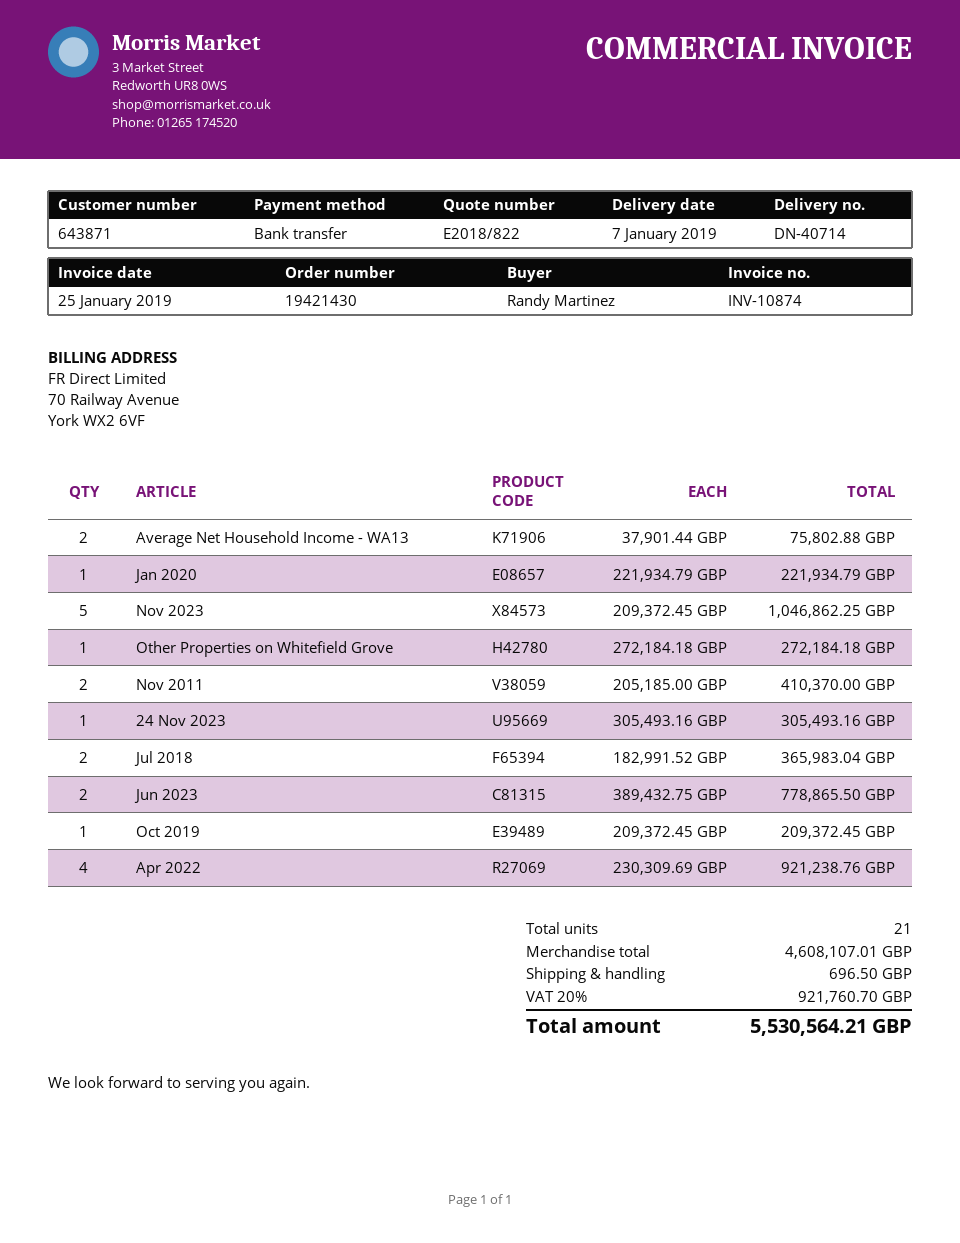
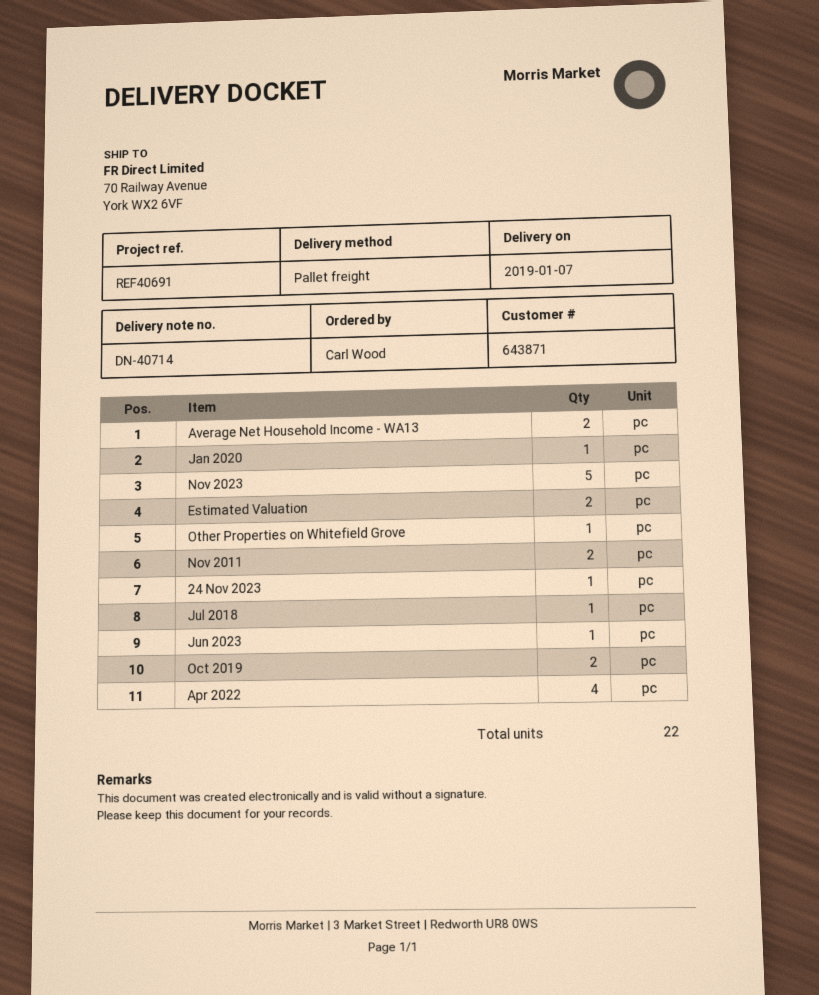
ordered by: Randy Martinez -> Carl Wood
Jul 2018: 2 -> 1
Jun 2023: 2 -> 1
Oct 2019: 1 -> 2
Estimated Valuation: none -> 2
total quantity: 21 -> 22

